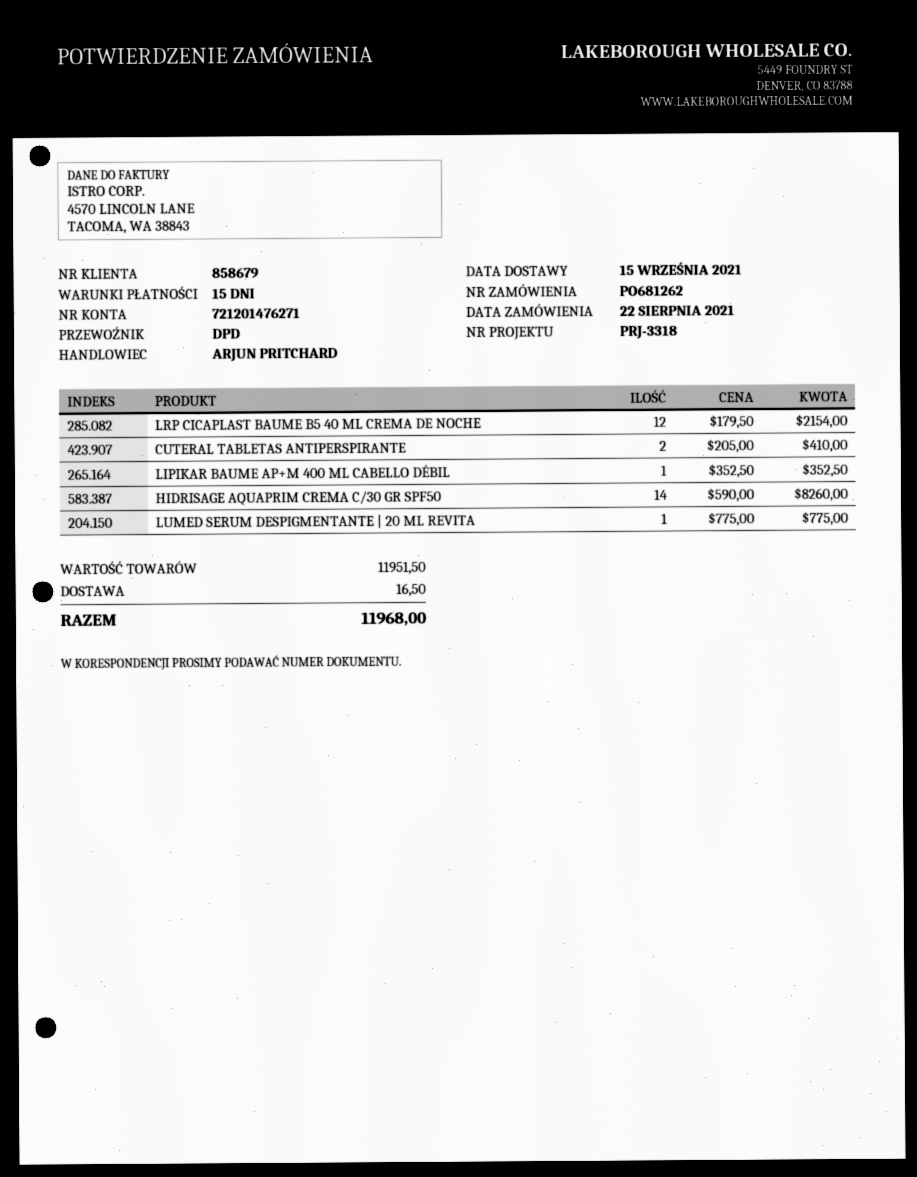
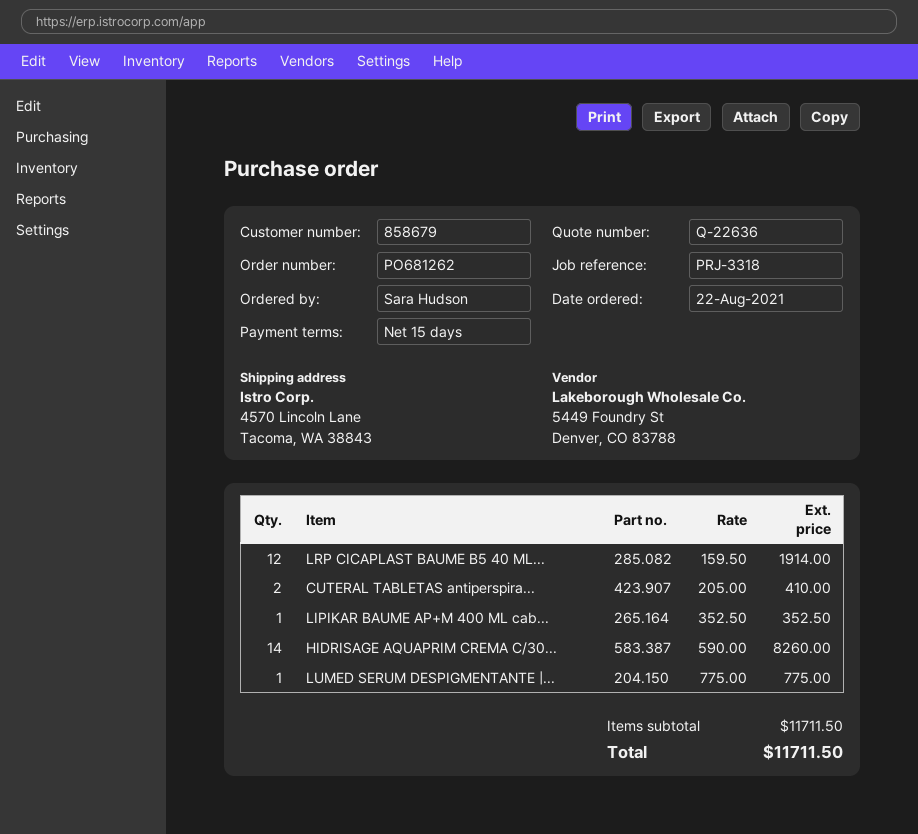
LRP CICAPLAST BAUME B5 40 ML CREMA DE NOCHE: 12 x 179.50 = 2154.00 -> 12 x 159.50 = 1914.00
subtotal: 11951.50 -> 11711.50
shipping: 16.50 -> none
total: 11968.00 -> 11711.50

